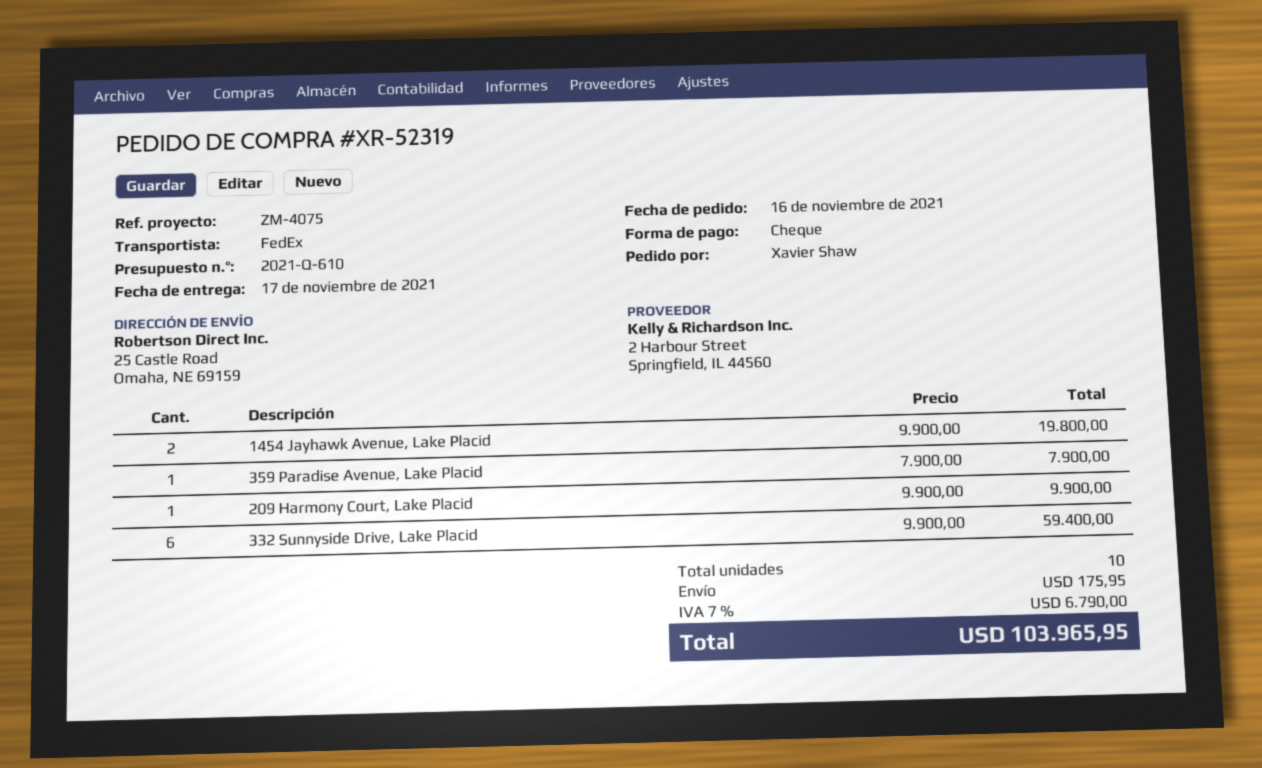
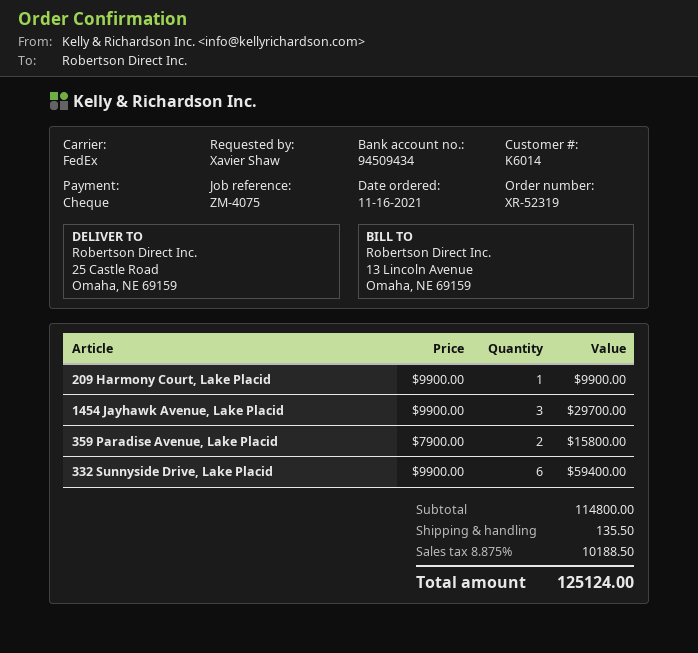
1454 Jayhawk Avenue, Lake Placid: 2 x 9900.00 = 19800.00 -> 3 x 9900.00 = 29700.00
359 Paradise Avenue, Lake Placid: 1 x 7900.00 = 7900.00 -> 2 x 7900.00 = 15800.00
shipping: 175.95 -> 135.50
tax: 7% = 6790.00 -> 8.875% = 10188.50
total: 103965.95 -> 125124.00

